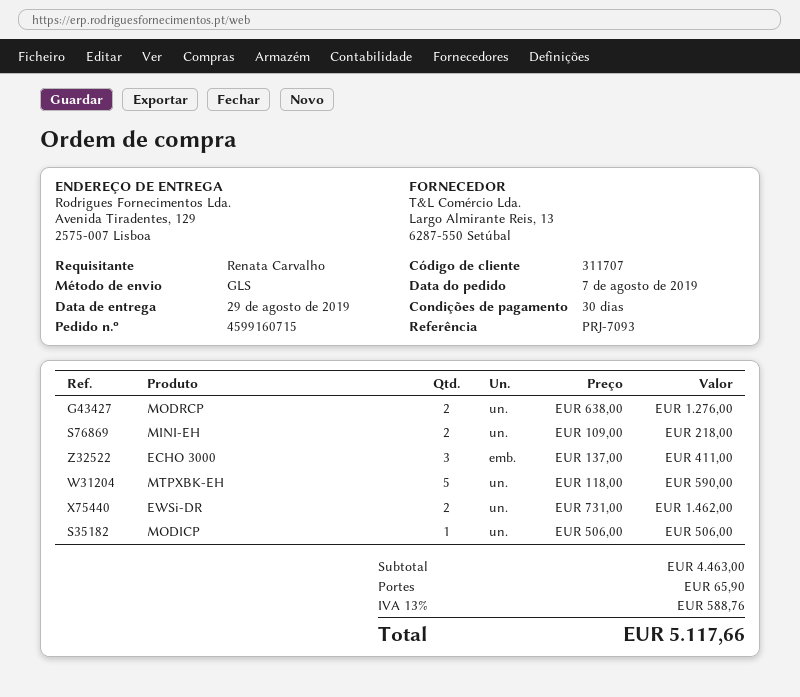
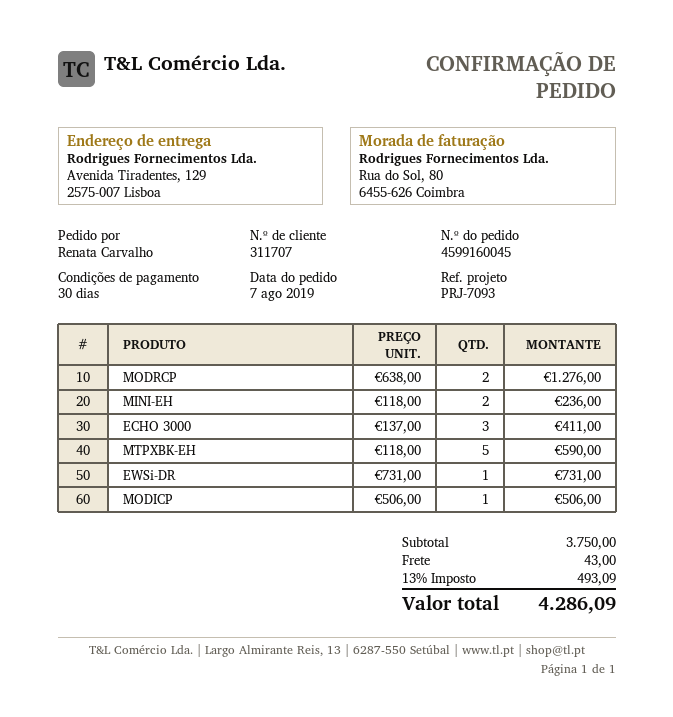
order number: 4599160715 -> 4599160045
MINI-EH: 2 x 109.00 = 218.00 -> 2 x 118.00 = 236.00
EWSi-DR: 2 x 731.00 = 1462.00 -> 1 x 731.00 = 731.00
subtotal: 4463.00 -> 3750.00
shipping: 65.90 -> 43.00
tax: 13% = 588.76 -> 13% = 493.09
total: 5117.66 -> 4286.09

